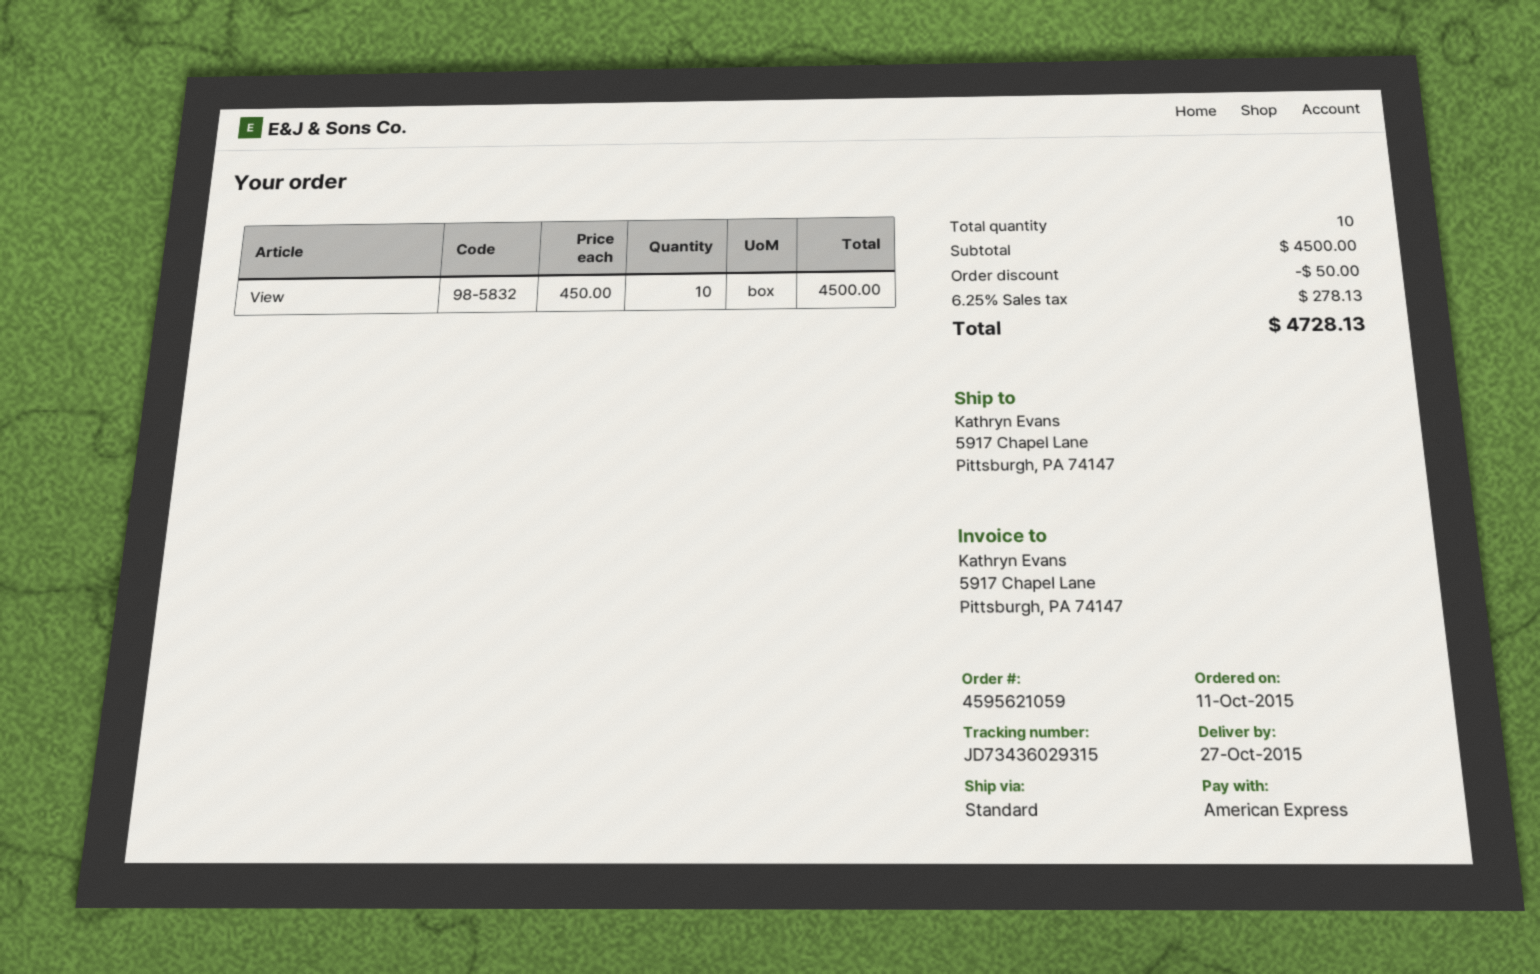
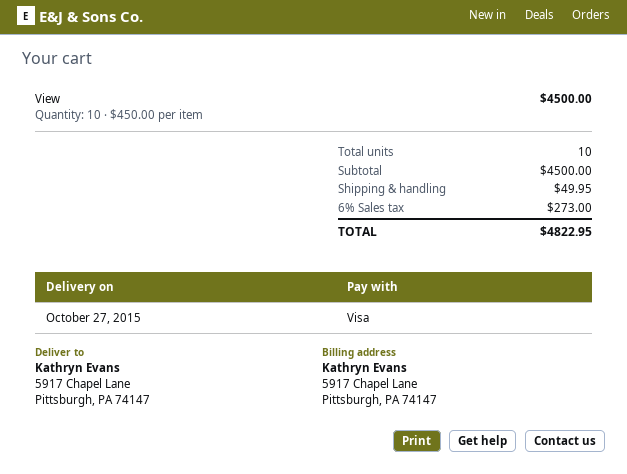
payment method: American Express -> Visa
discount: 50.00 -> none
shipping: none -> 49.95
tax: 6.25% = 278.13 -> 6% = 273.00
total: 4728.13 -> 4822.95

